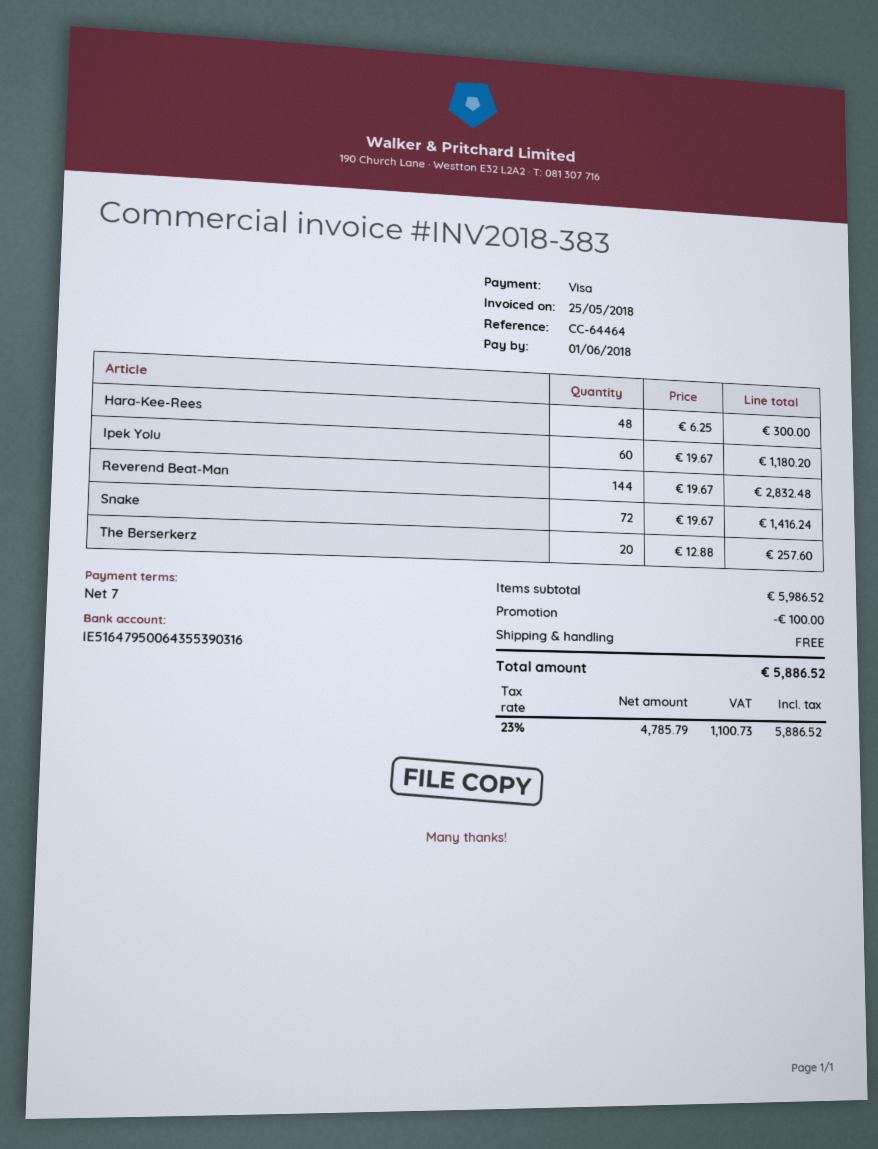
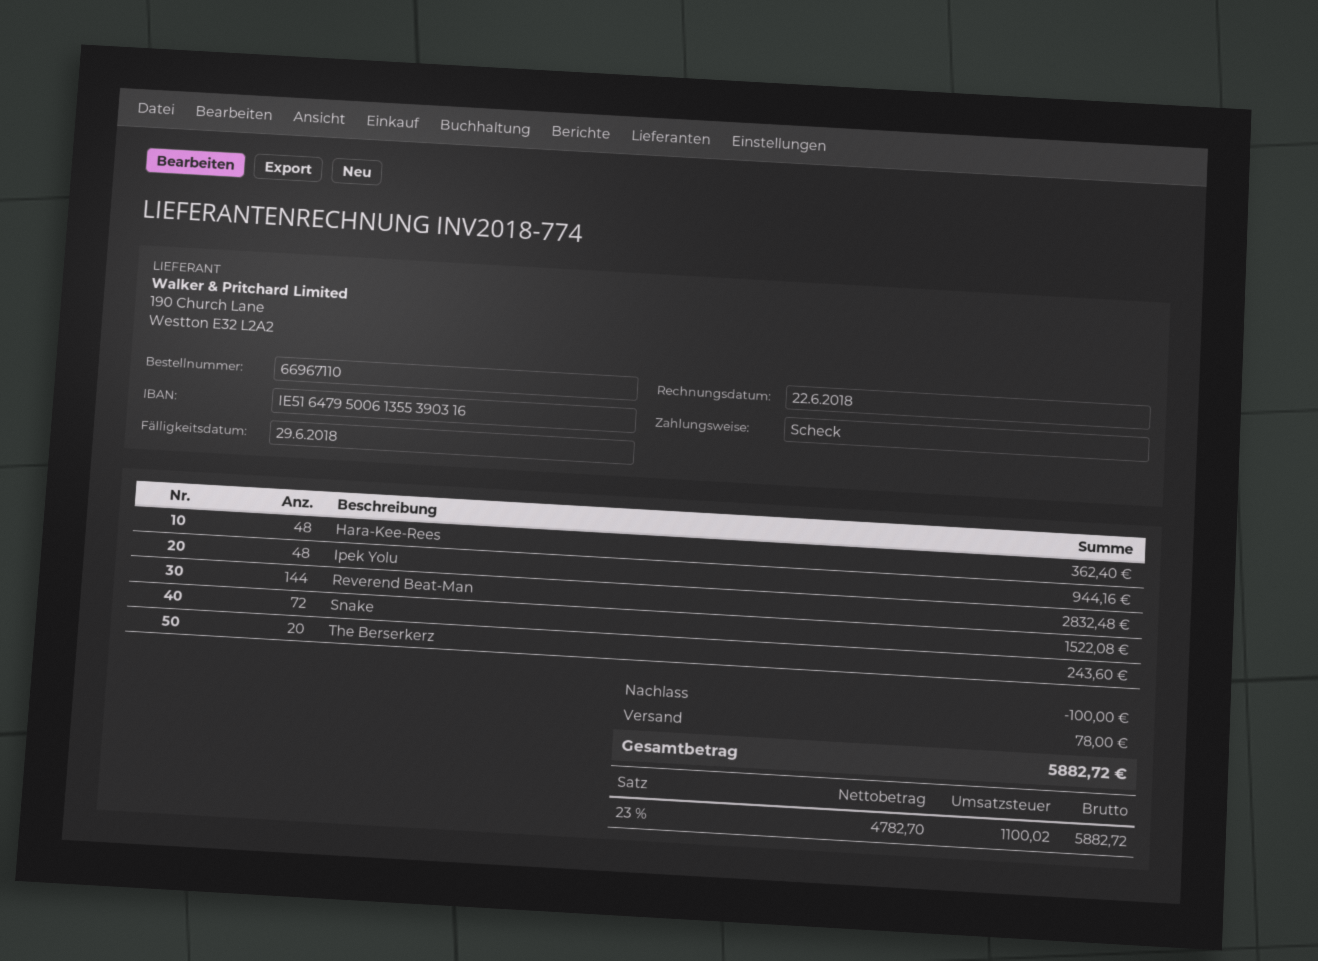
invoice number: INV2018-383 -> INV2018-774
invoice date: 2018-05-25 -> 2018-06-22
due date: 2018-06-01 -> 2018-06-29
payment method: Visa -> cheque
bank account: IE51647950064355390316 -> IE51647950061355390316
Hara-Kee-Rees: 48 for 300.00 -> 48 for 362.40
Ipek Yolu: 60 for 1180.20 -> 48 for 944.16
Snake: 72 for 1416.24 -> 72 for 1522.08
The Berserkerz: 20 for 257.60 -> 20 for 243.60
shipping: 0.00 -> 78.00
net: 4785.79 -> 4782.70
tax: 23% = 1100.73 -> 23% = 1100.02
total: 5886.52 -> 5882.72

